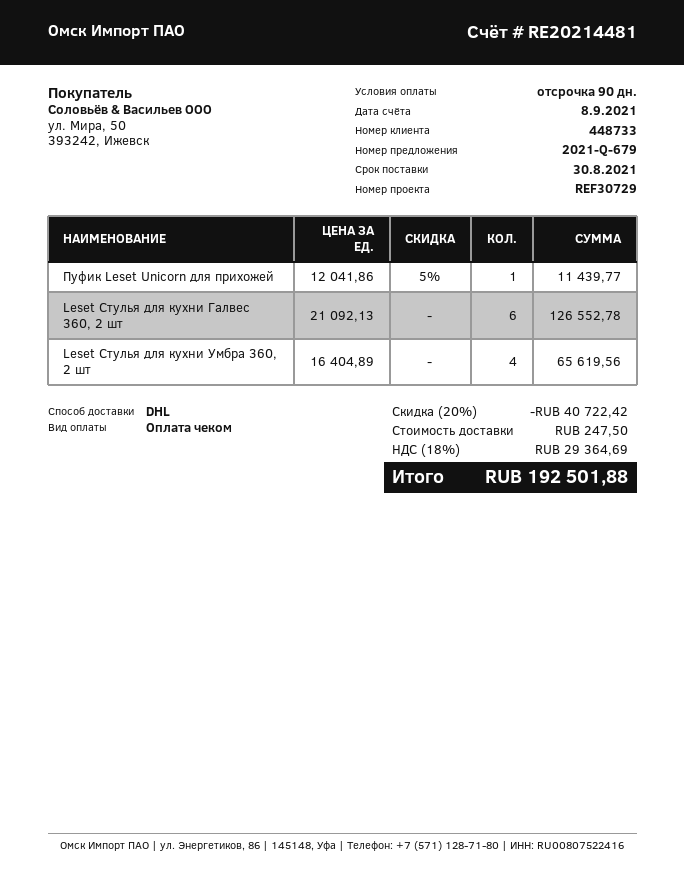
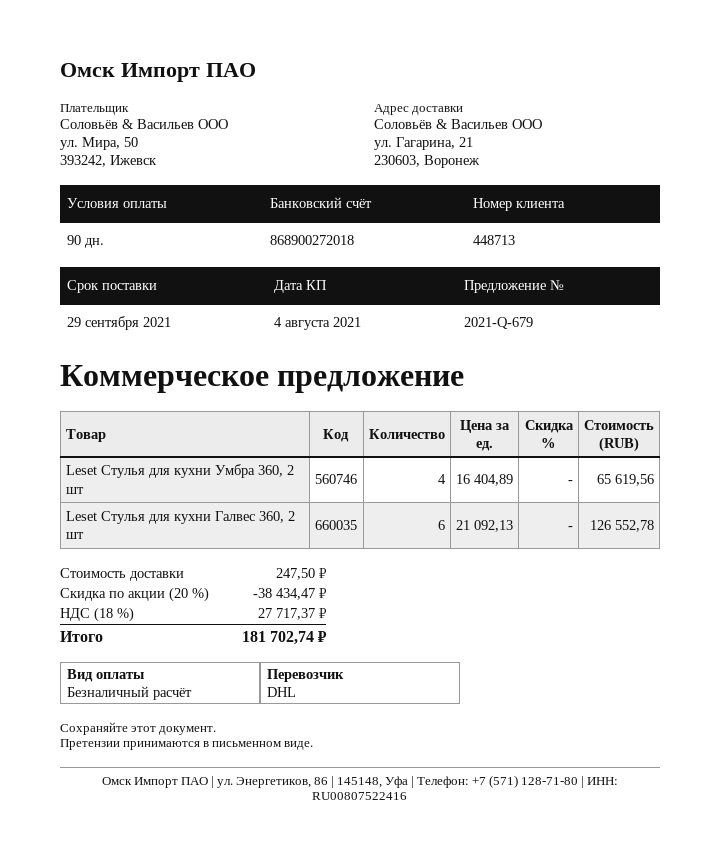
delivery date: 2021-08-30 -> 2021-09-29
customer number: 448733 -> 448713
payment method: cheque -> bank transfer
Пуфик Leset Unicorn для прихожей: 1 x 12041.86 - 5% = 11439.77 -> none
discount: 20% = 40722.42 -> 20% = 38434.47
tax: 18% = 29364.69 -> 18% = 27717.37
total: 192501.88 -> 181702.74

